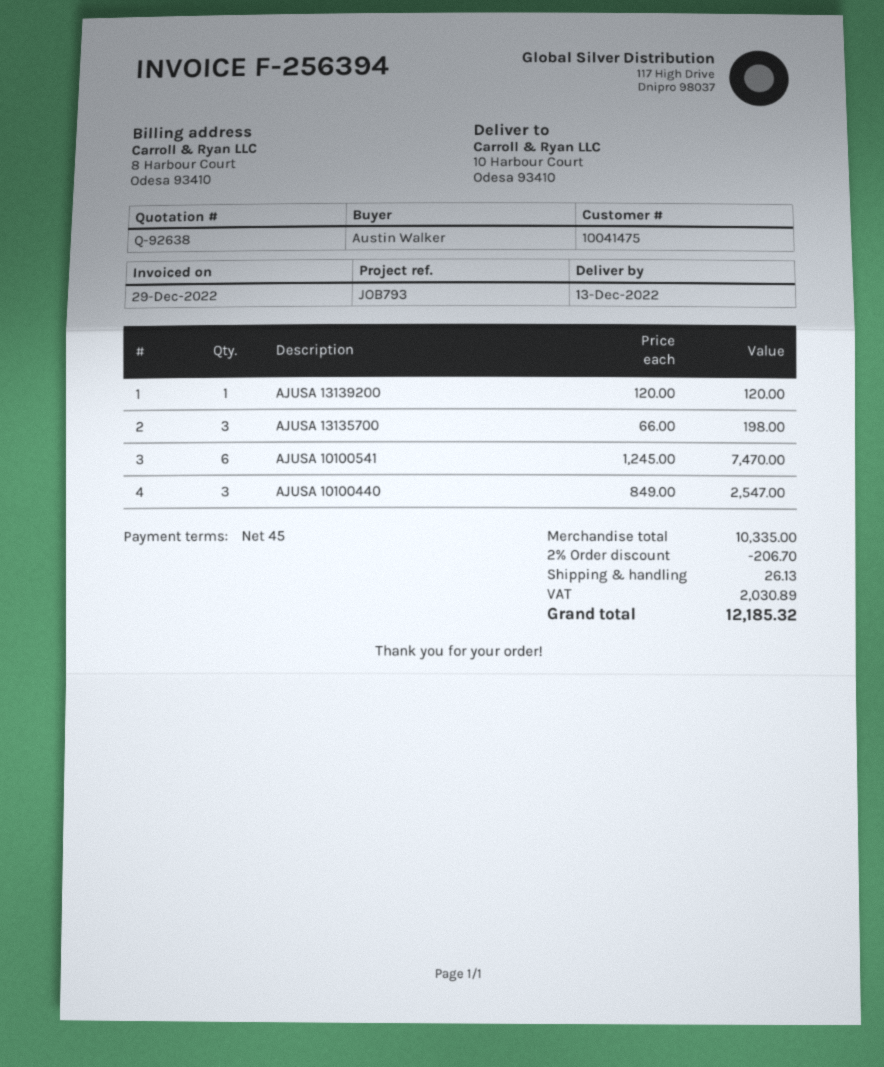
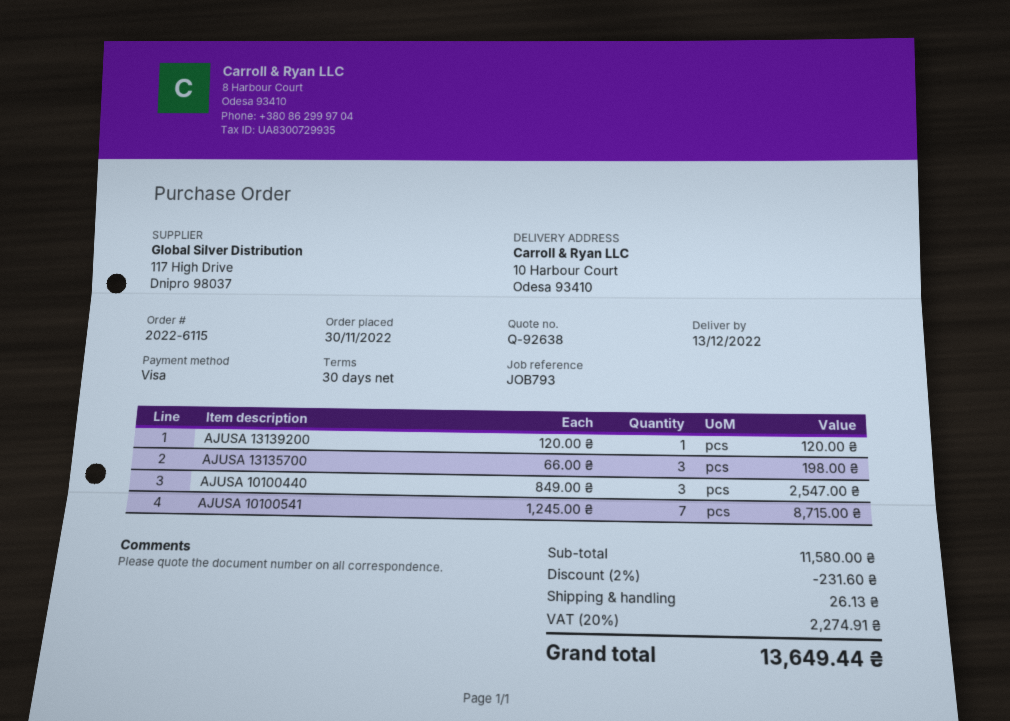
payment terms: 45 days -> 30 days
AJUSA 10100541: 6 x 1245.00 = 7470.00 -> 7 x 1245.00 = 8715.00
subtotal: 10335.00 -> 11580.00
discount: 2% = 206.70 -> 2% = 231.60
tax: 2030.89 -> 2274.91
total: 12185.32 -> 13649.44

